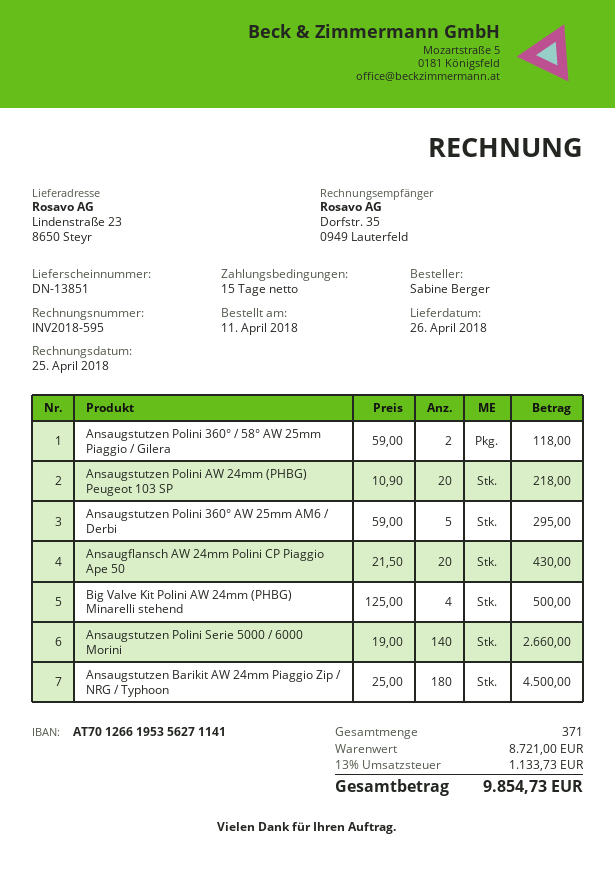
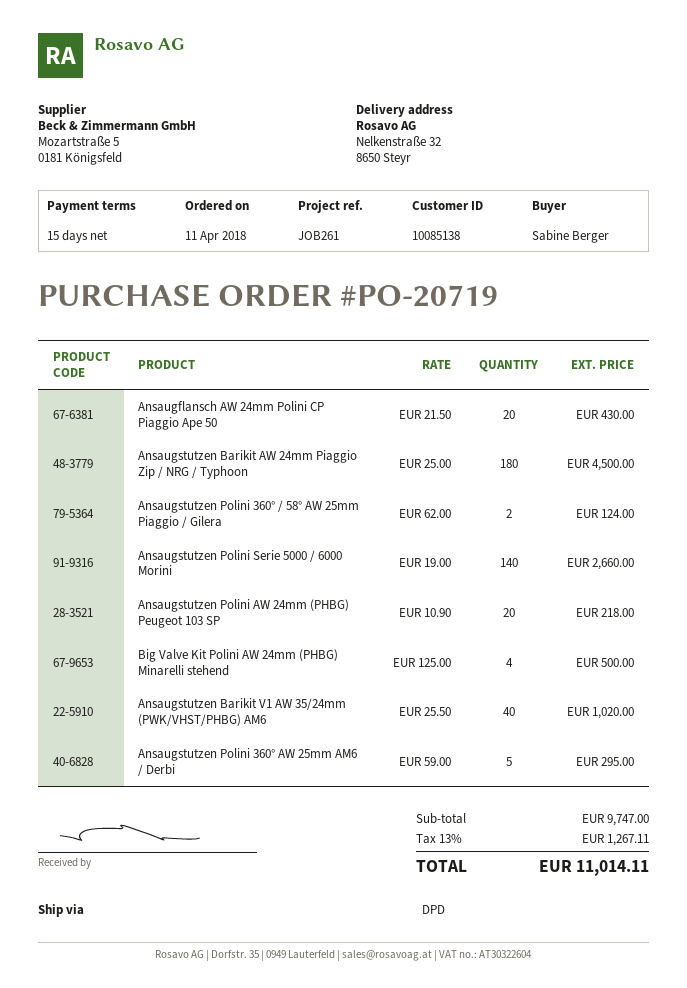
ship to: Lindenstraße 23, 8650 Steyr -> Nelkenstraße 32, 8650 Steyr
Ansaugstutzen Polini 360° / 58° AW 25mm Piaggio / Gilera: 2 x 59.00 = 118.00 -> 2 x 62.00 = 124.00
Ansaugstutzen Barikit V1 AW 35/24mm (PWK/VHST/PHBG) AM6: none -> 40 x 25.50 = 1020.00
subtotal: 8721.00 -> 9747.00
tax: 13% = 1133.73 -> 13% = 1267.11
total: 9854.73 -> 11014.11

